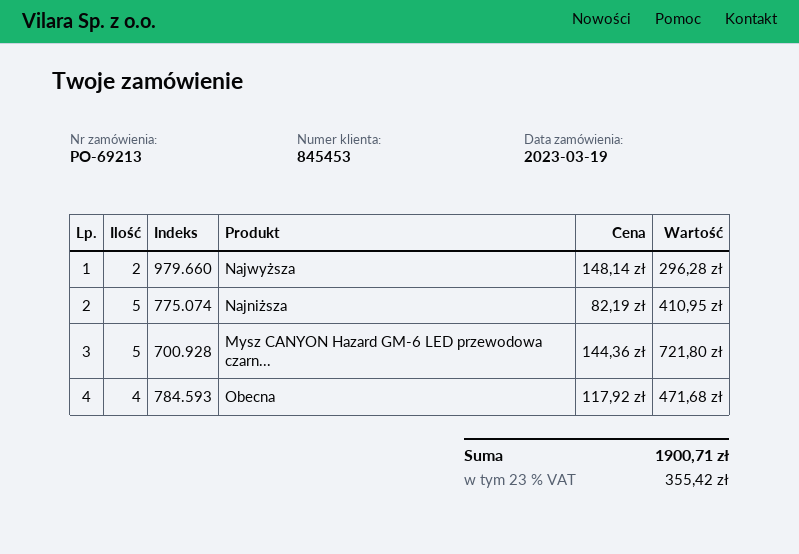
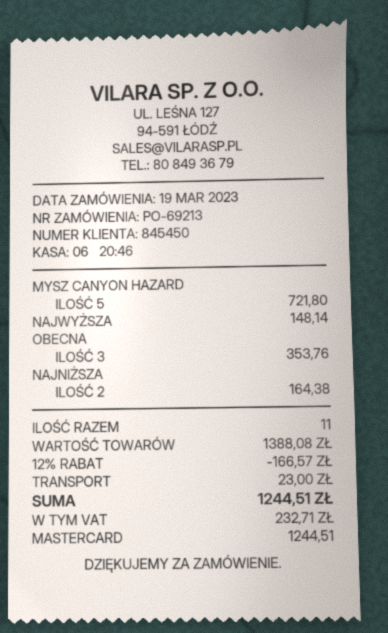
customer number: 845453 -> 845450
Najwyższa: 2 for 296.28 -> 1 for 148.14
Najniższa: 5 for 410.95 -> 2 for 164.38
Obecna: 4 for 471.68 -> 3 for 353.76
discount: none -> 12% = 166.57
shipping: none -> 23.00
tax: 355.42 -> 232.71
total: 1900.71 -> 1244.51

